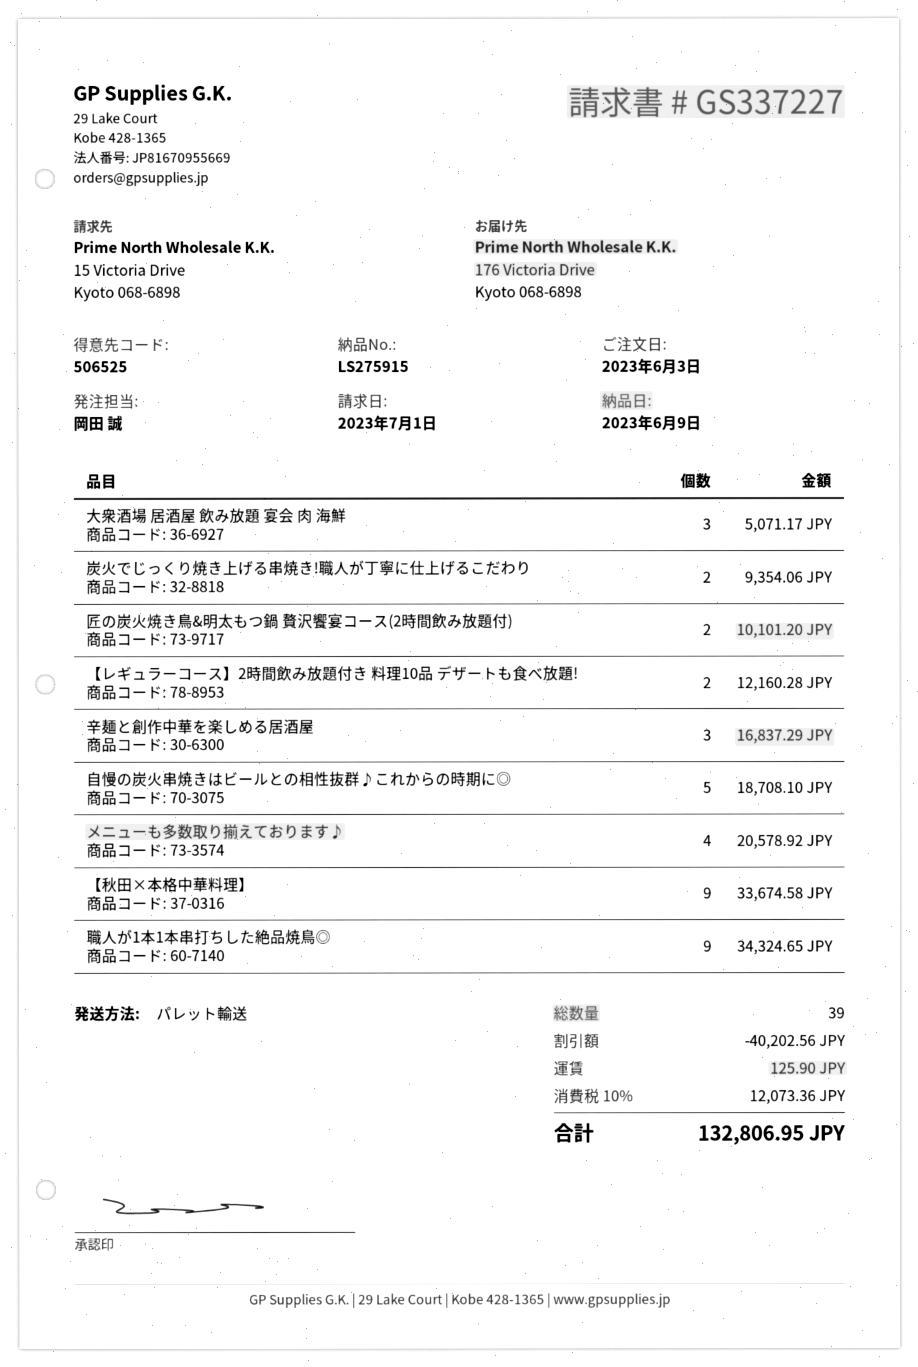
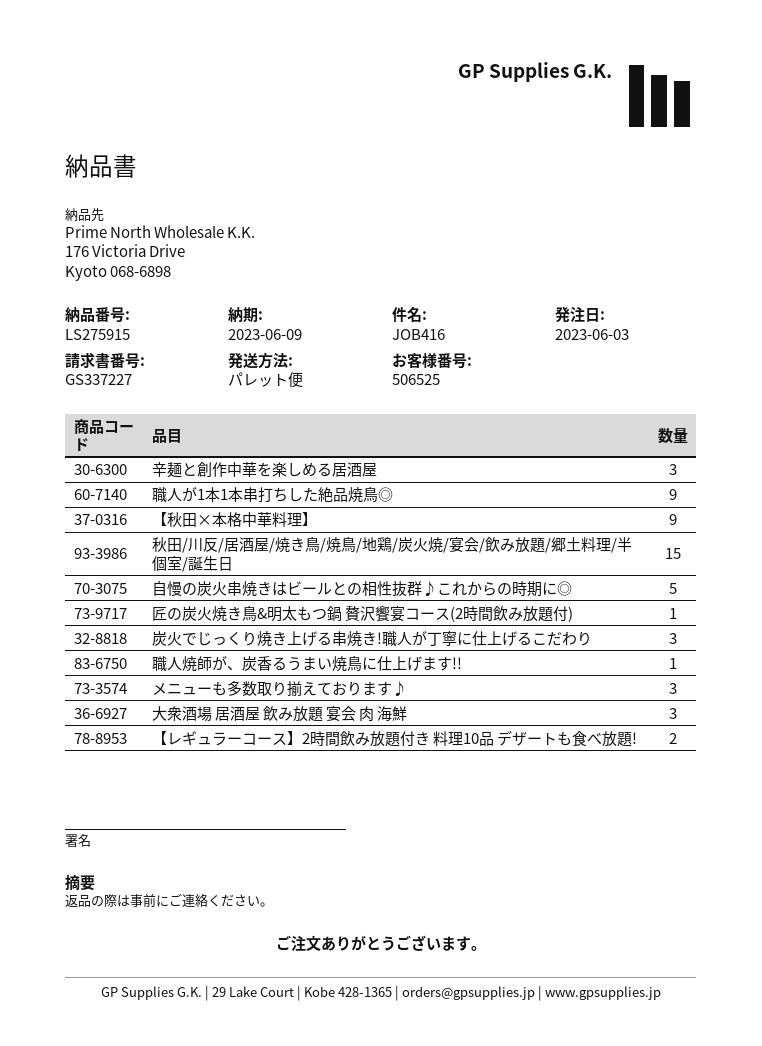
炭火でじっくり焼き上げる串焼き!職人が丁寧に仕上げるこだわり: 2 -> 3
匠の炭火焼き鳥&明太もつ鍋 贅沢饗宴コース(2時間飲み放題付): 2 -> 1
メニューも多数取り揃えております♪: 4 -> 3
秋田/川反/居酒屋/焼き鳥/焼鳥/地鶏/炭火焼/宴会/飲み放題/郷土料理/半個室/誕生日: none -> 15
職人焼師が、炭香るうまい焼鳥に仕上げます!!: none -> 1

